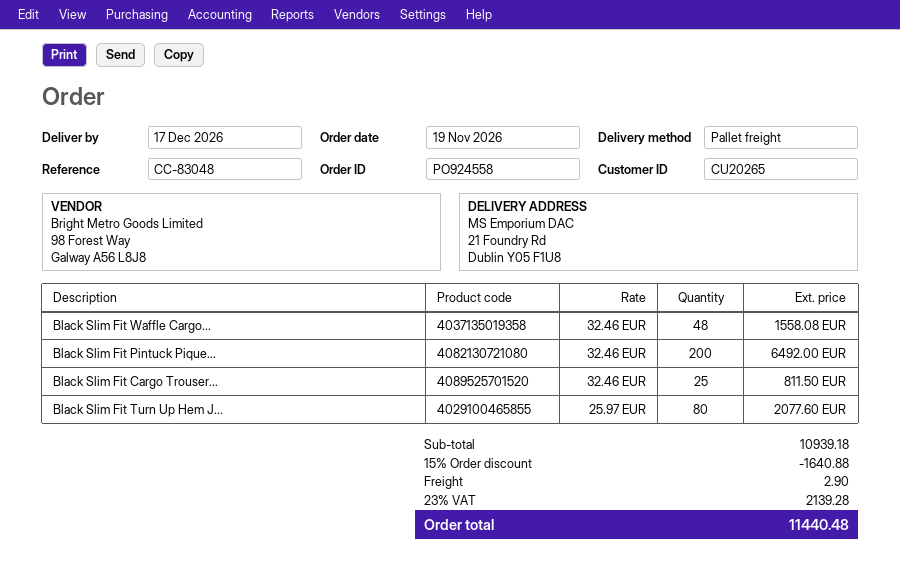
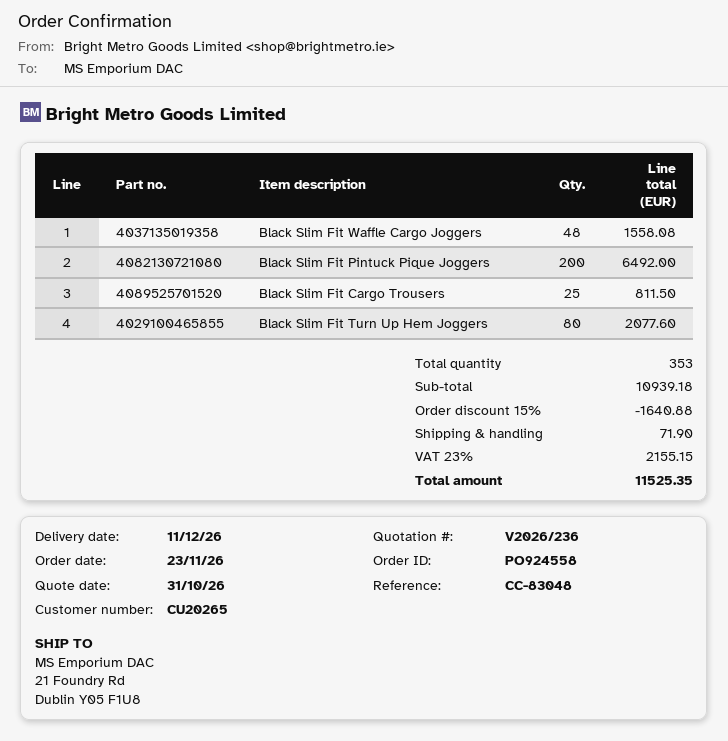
order date: 2026-11-19 -> 2026-11-23
delivery date: 2026-12-17 -> 2026-12-11
shipping: 2.90 -> 71.90
tax: 23% = 2139.28 -> 23% = 2155.15
total: 11440.48 -> 11525.35

